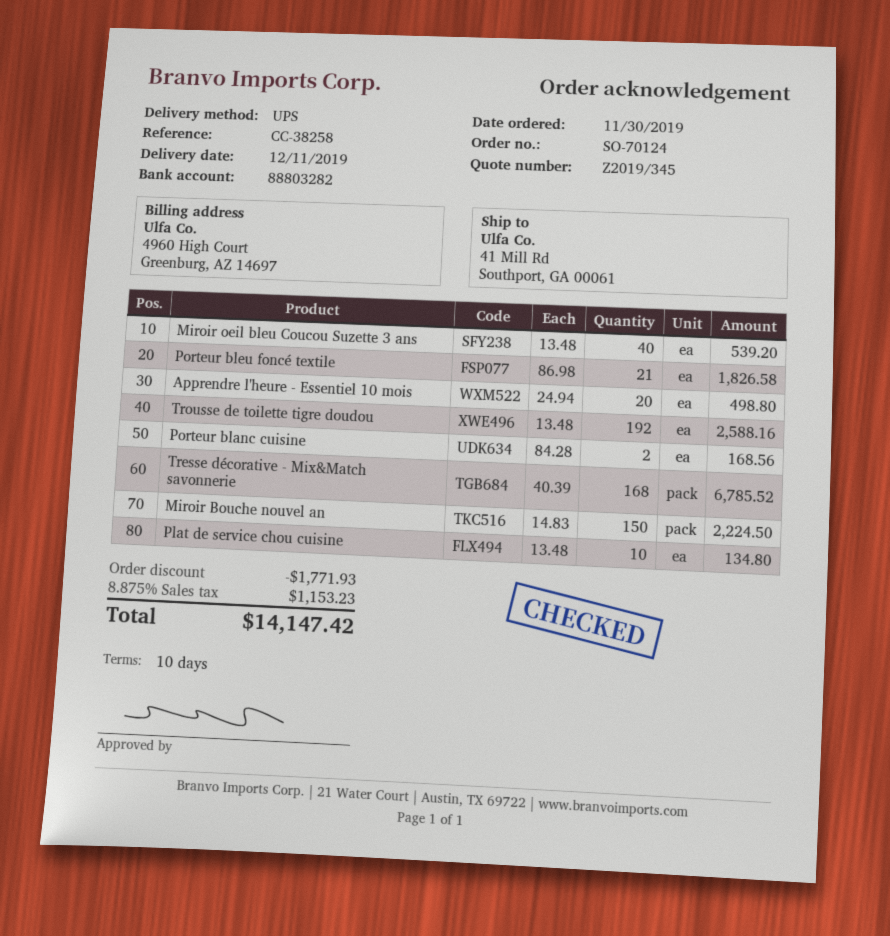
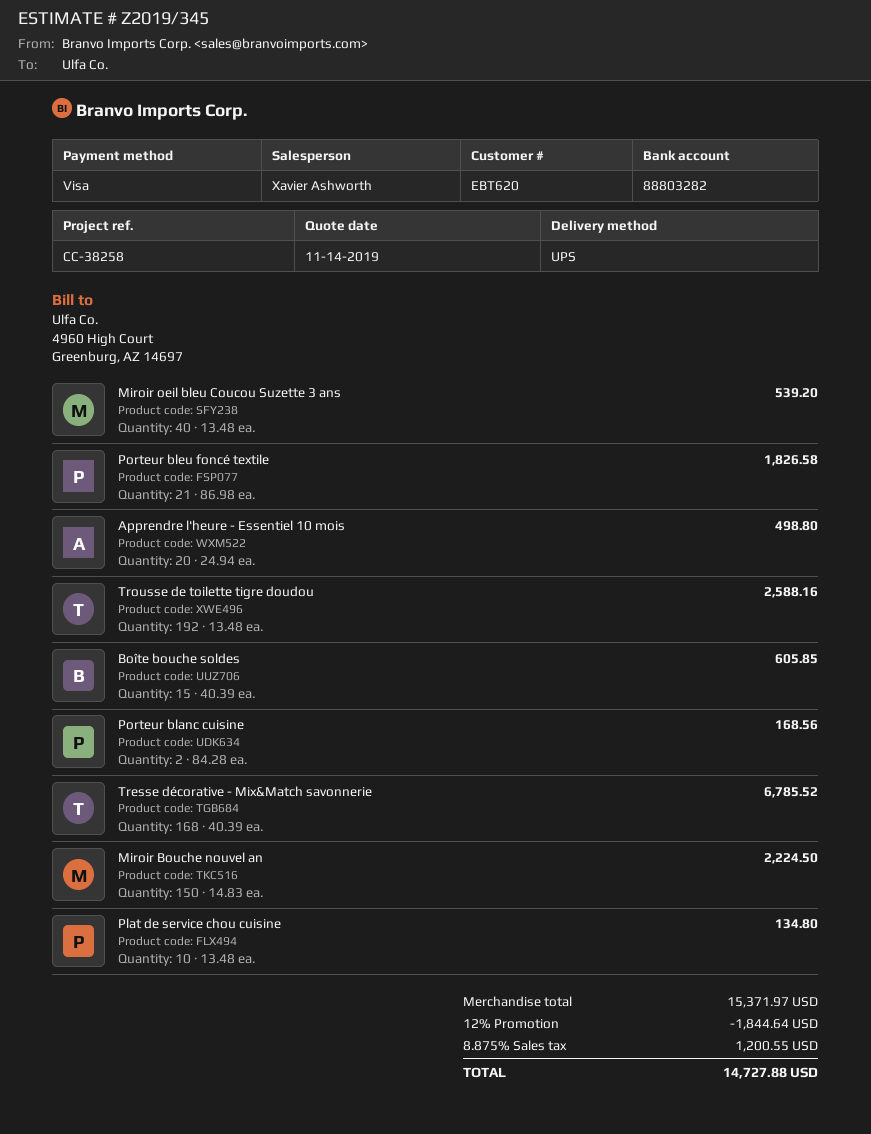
Boîte bouche soldes: none -> 15 x 40.39 = 605.85
discount: 1771.93 -> 1844.64
tax: 8.875% = 1153.23 -> 8.875% = 1200.55
total: 14147.42 -> 14727.88

